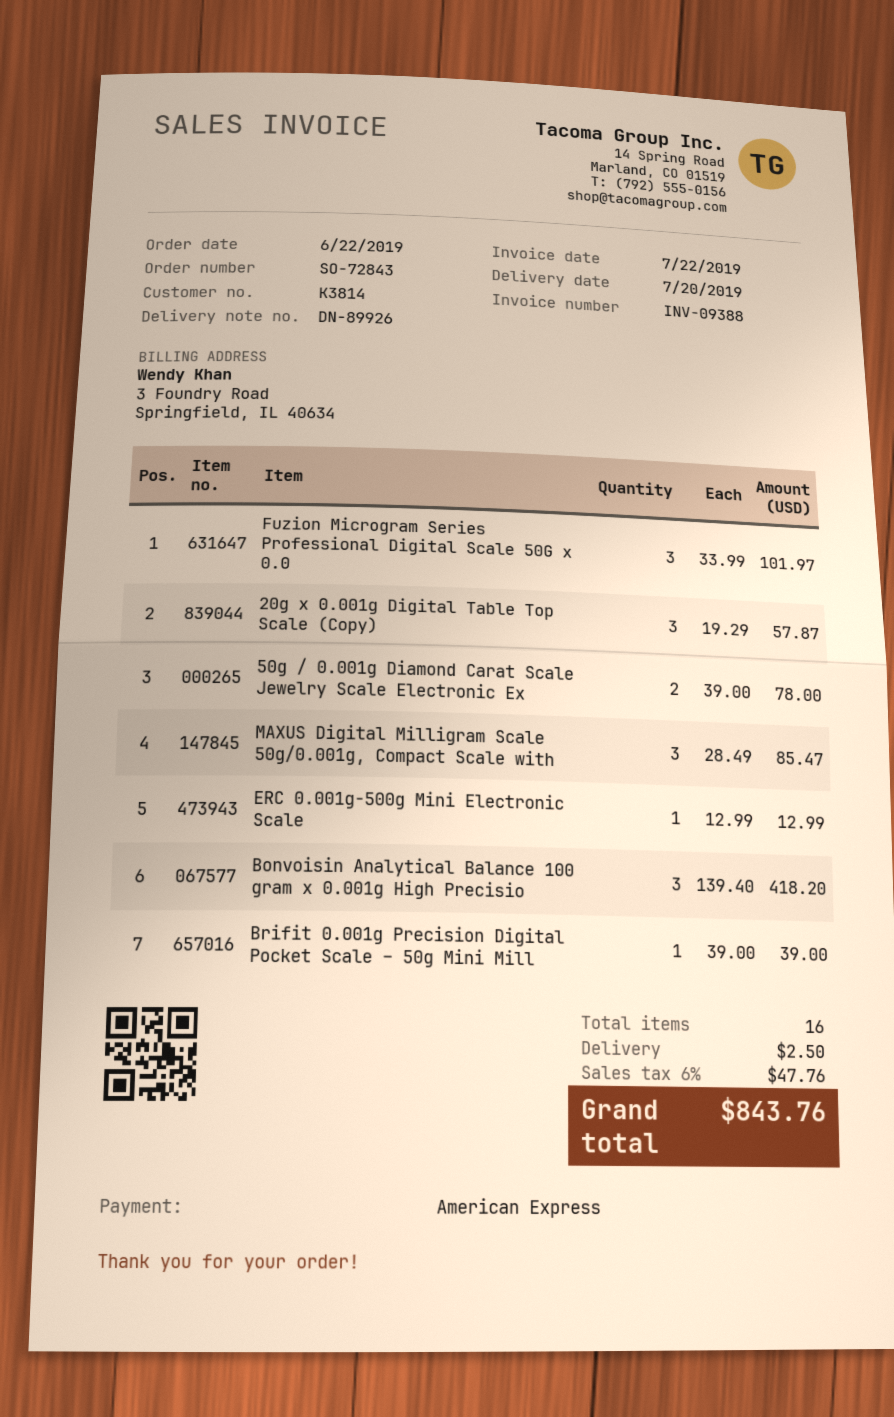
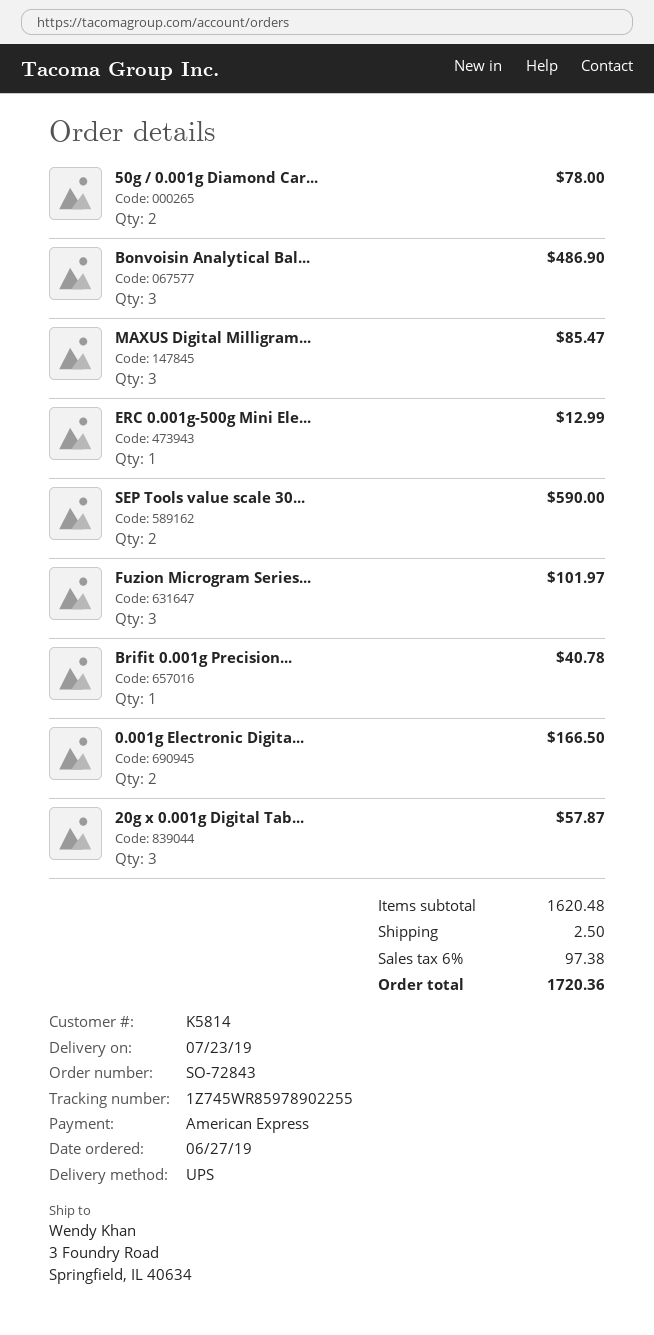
order date: 2019-06-22 -> 2019-06-27
delivery date: 2019-07-20 -> 2019-07-23
customer number: K3814 -> K5814
Bonvoisin Analytical Balance 100 gram x 0.001g High Precisio: 3 for 418.20 -> 3 for 486.90
Brifit 0.001g Precision Digital Pocket Scale – 50g Mini Mill: 1 for 39.00 -> 1 for 40.78
SEP Tools value scale 30...: none -> 2 for 590.00
0.001g Electronic Digita...: none -> 2 for 166.50
tax: 6% = 47.76 -> 6% = 97.38
total: 843.76 -> 1720.36

